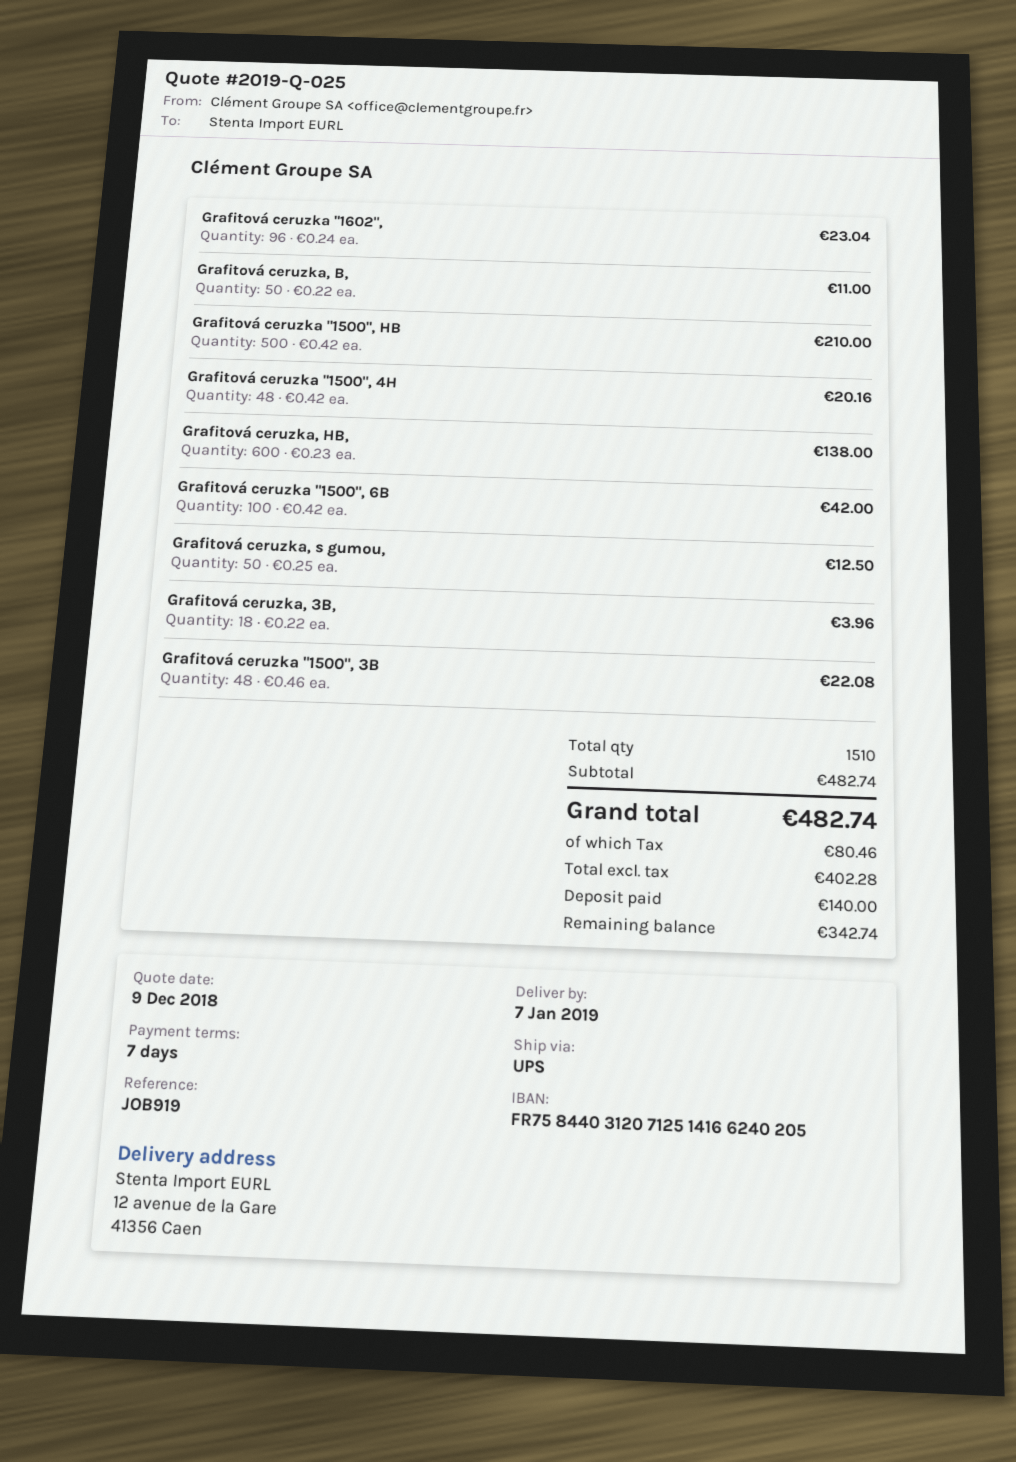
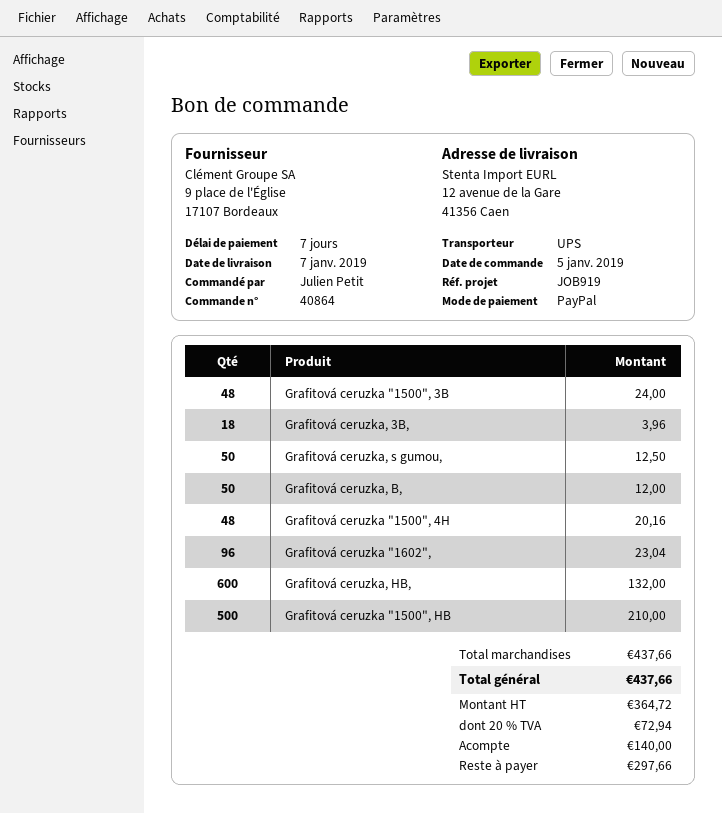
Grafitová ceruzka, B,: 50 for 11.00 -> 50 for 12.00
Grafitová ceruzka, HB,: 600 for 138.00 -> 600 for 132.00
Grafitová ceruzka "1500", 6B: 100 for 42.00 -> none
Grafitová ceruzka "1500", 3B: 48 for 22.08 -> 48 for 24.00
subtotal: 482.74 -> 437.66
net: 402.28 -> 364.72
tax: 80.46 -> 72.94
total: 482.74 -> 437.66
balance: 342.74 -> 297.66

